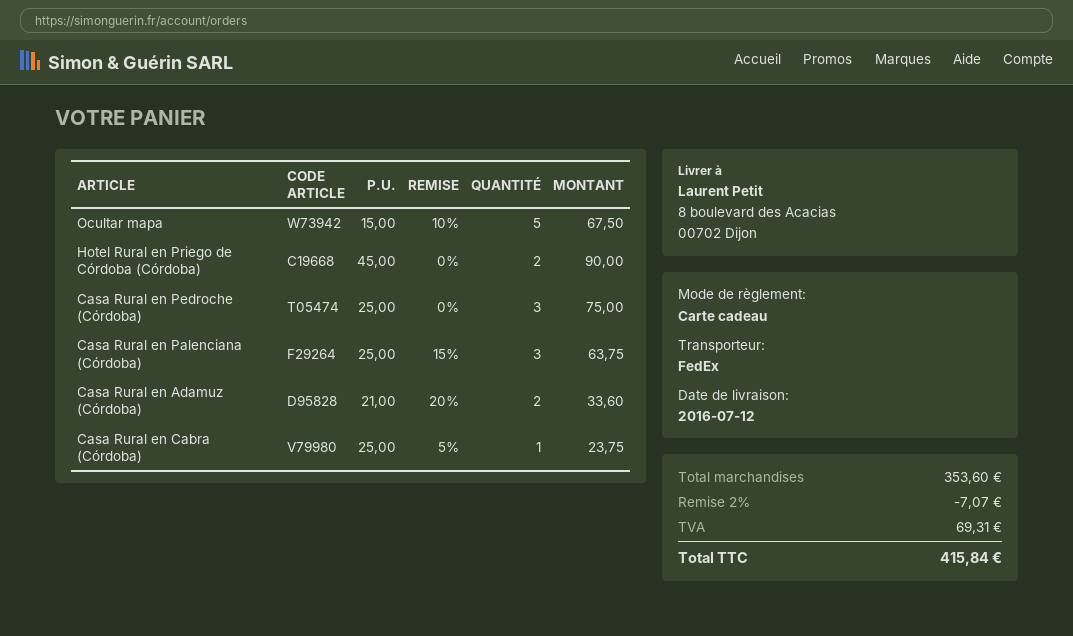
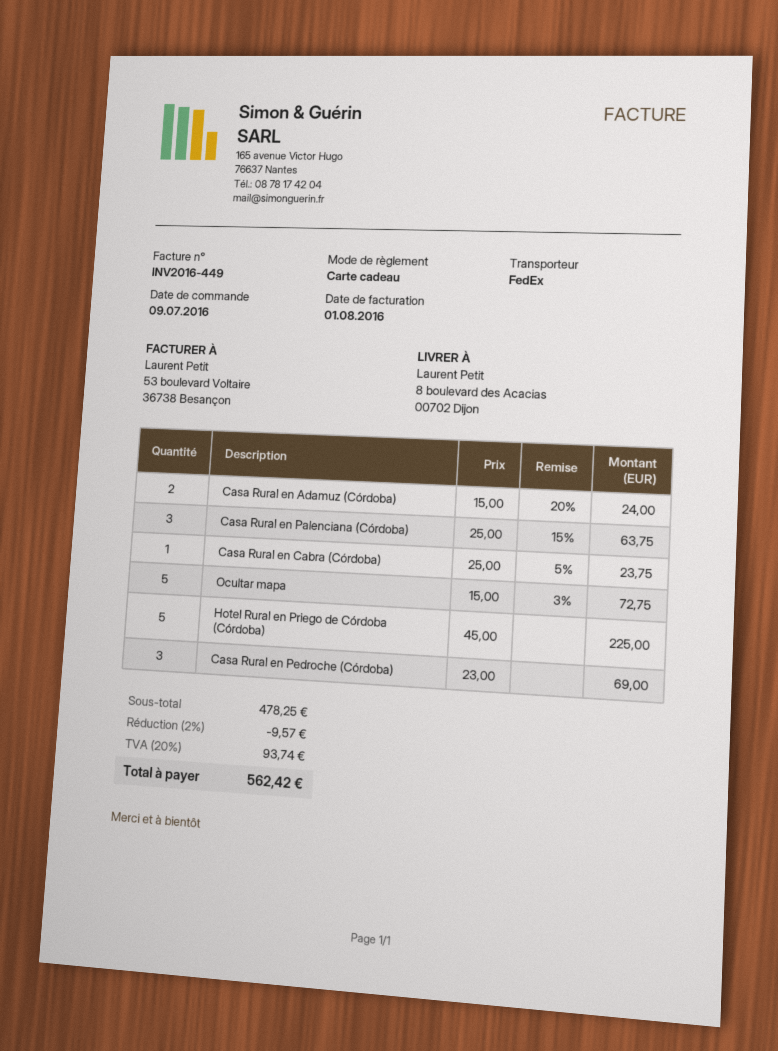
Ocultar mapa: 5 x 15.00 - 10% = 67.50 -> 5 x 15.00 - 3% = 72.75
Hotel Rural en Priego de Córdoba (Córdoba): 2 x 45.00 = 90.00 -> 5 x 45.00 = 225.00
Casa Rural en Pedroche (Córdoba): 3 x 25.00 = 75.00 -> 3 x 23.00 = 69.00
Casa Rural en Adamuz (Córdoba): 2 x 21.00 - 20% = 33.60 -> 2 x 15.00 - 20% = 24.00
subtotal: 353.60 -> 478.25
discount: 2% = 7.07 -> 2% = 9.57
tax: 69.31 -> 93.74
total: 415.84 -> 562.42

